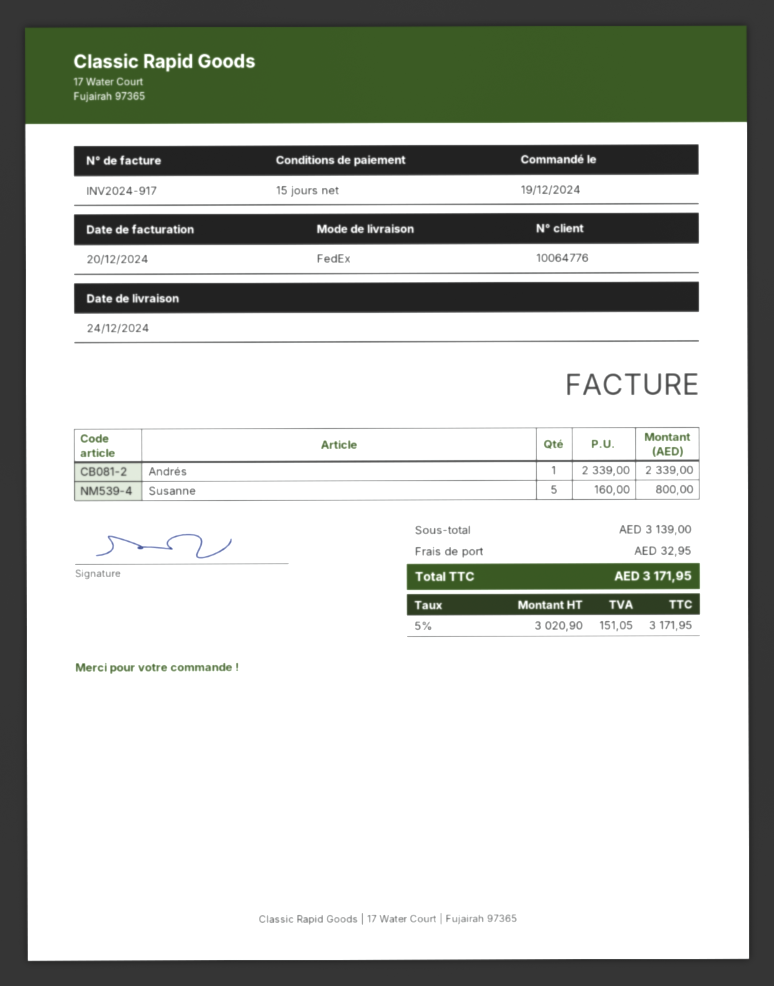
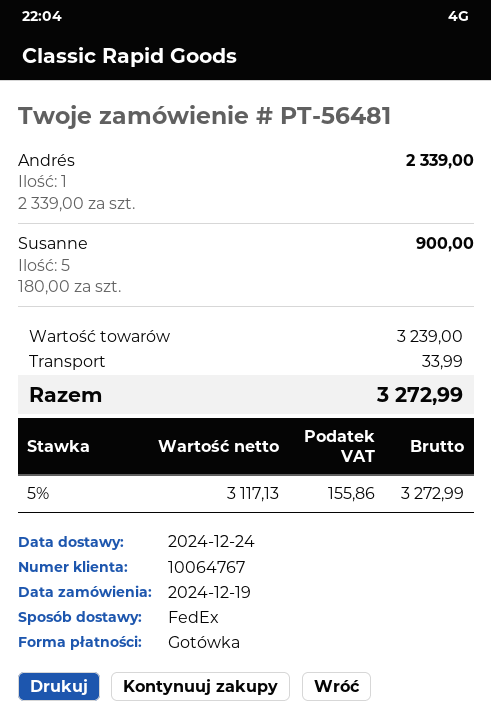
customer number: 10064776 -> 10064767
Susanne: 5 x 160.00 = 800.00 -> 5 x 180.00 = 900.00
subtotal: 3139.00 -> 3239.00
shipping: 32.95 -> 33.99
net: 3020.90 -> 3117.13
tax: 5% = 151.05 -> 5% = 155.86
total: 3171.95 -> 3272.99

